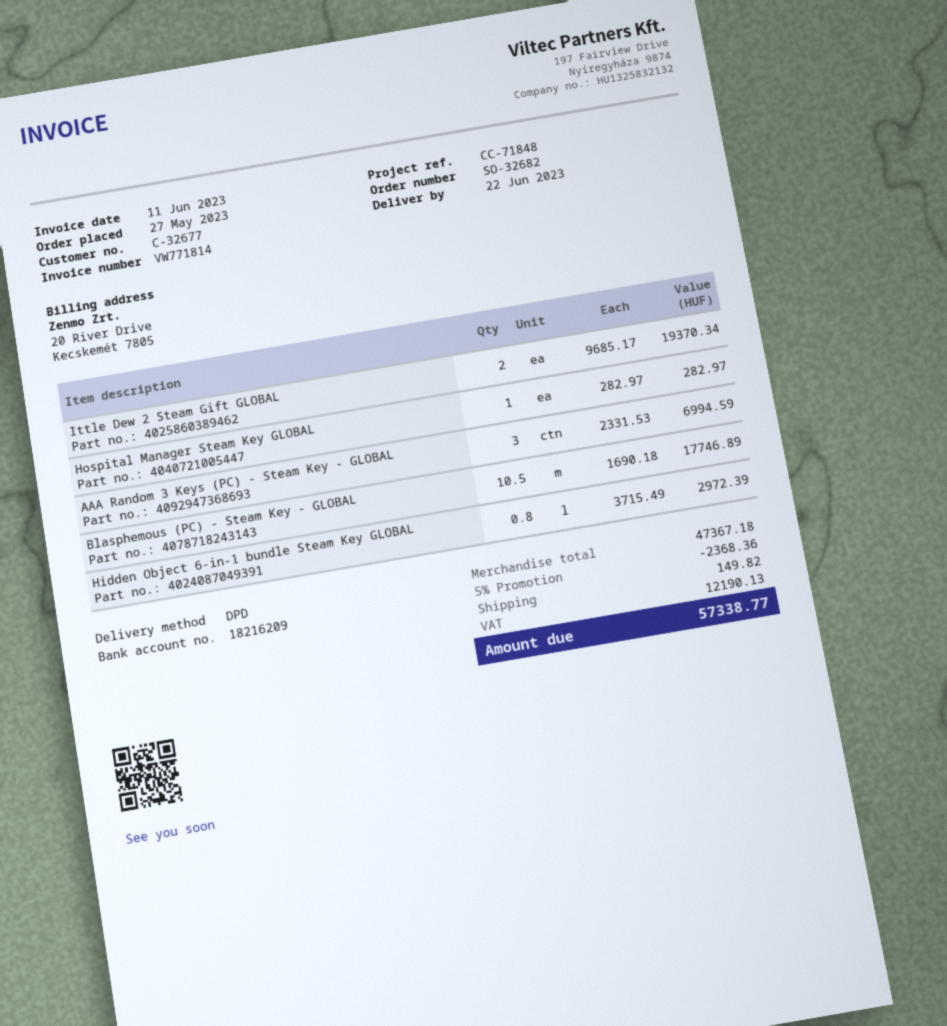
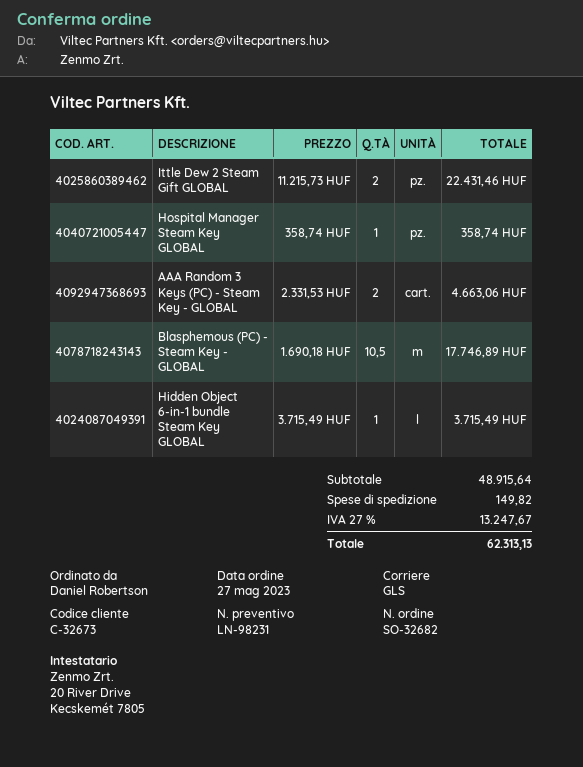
customer number: C-32677 -> C-32673
shipping method: DPD -> GLS
Ittle Dew 2 Steam Gift GLOBAL: 2 x 9685.17 = 19370.34 -> 2 x 11215.73 = 22431.46
Hospital Manager Steam Key GLOBAL: 1 x 282.97 = 282.97 -> 1 x 358.74 = 358.74
AAA Random 3 Keys (PC) - Steam Key - GLOBAL: 3 x 2331.53 = 6994.59 -> 2 x 2331.53 = 4663.06
Hidden Object 6-in-1 bundle Steam Key GLOBAL: 0.8 x 3715.49 = 2972.39 -> 1 x 3715.49 = 3715.49
subtotal: 47367.18 -> 48915.64
discount: 5% = 2368.36 -> none
tax: 12190.13 -> 13247.67
total: 57338.77 -> 62313.13

